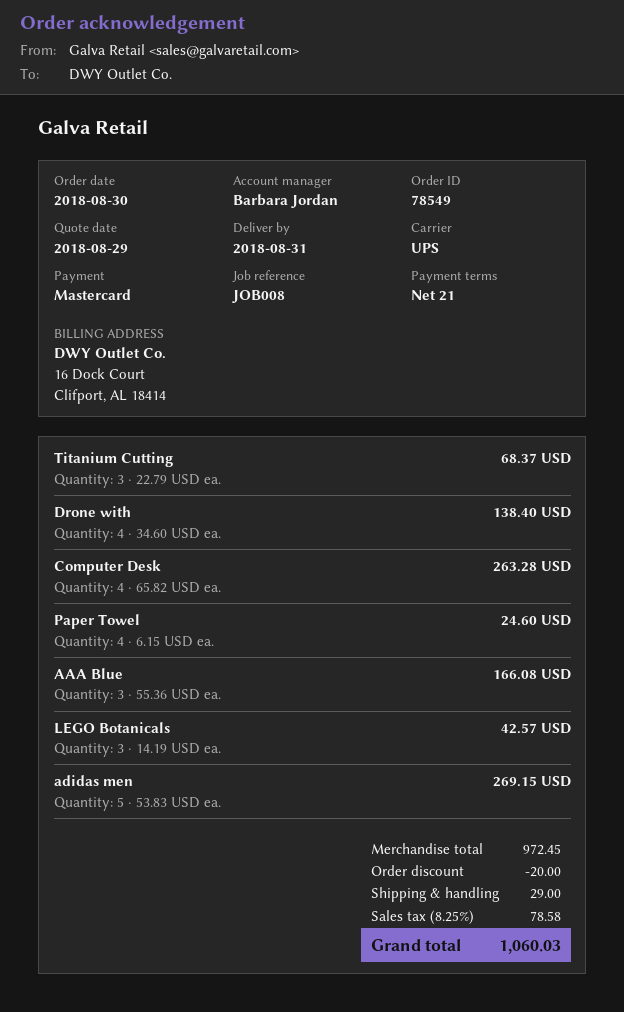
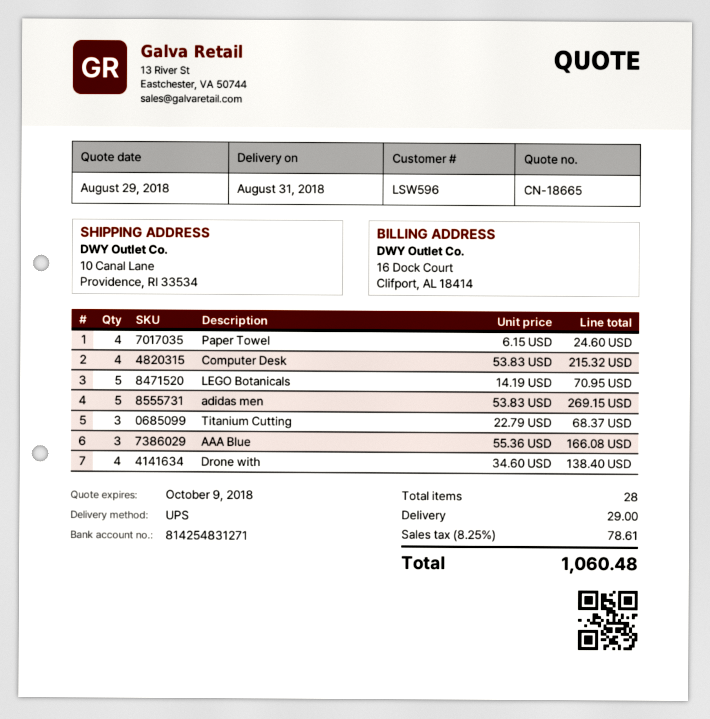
Computer Desk: 4 x 65.82 = 263.28 -> 4 x 53.83 = 215.32
LEGO Botanicals: 3 x 14.19 = 42.57 -> 5 x 14.19 = 70.95
discount: 20.00 -> none
tax: 8.25% = 78.58 -> 8.25% = 78.61
total: 1060.03 -> 1060.48

